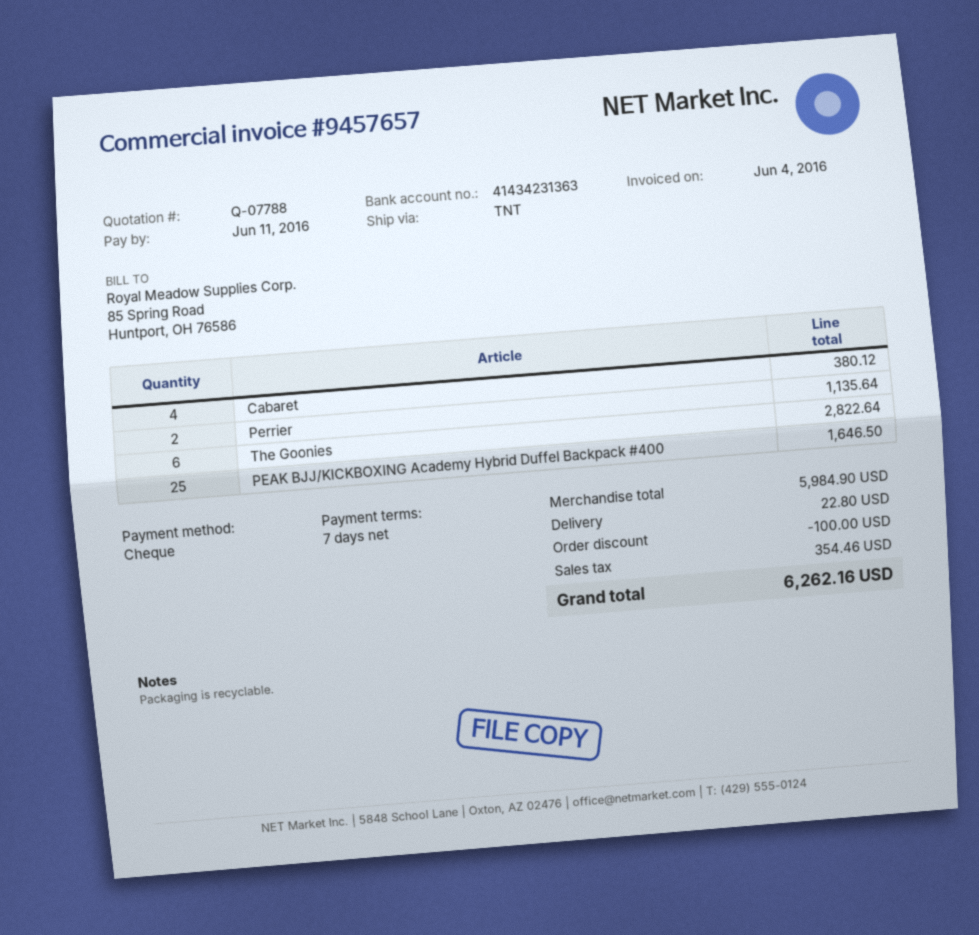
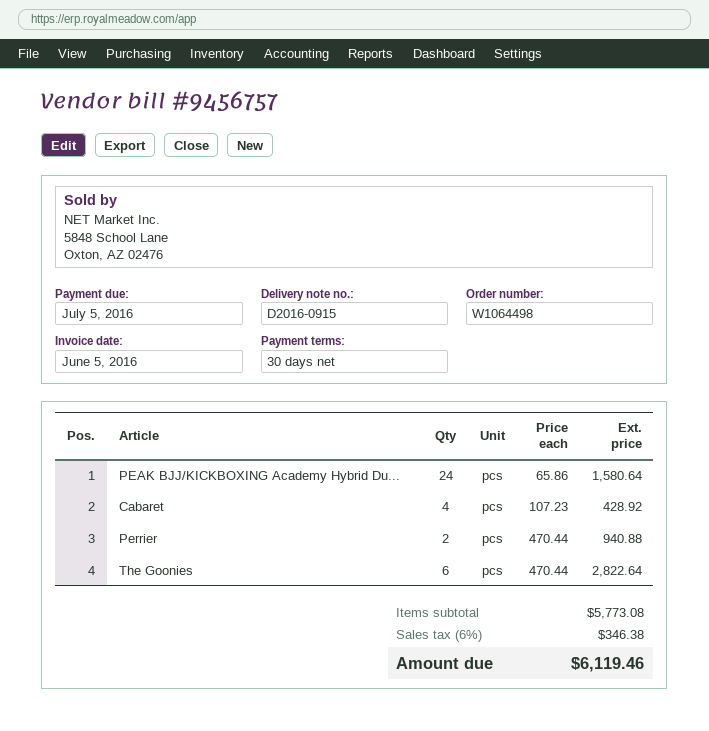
invoice number: 9457657 -> 9456757
invoice date: 2016-06-04 -> 2016-06-05
payment terms: 7 days -> 30 days
due date: 2016-06-11 -> 2016-07-05
Cabaret: 4 for 380.12 -> 4 for 428.92
Perrier: 2 for 1135.64 -> 2 for 940.88
PEAK BJJ/KICKBOXING Academy Hybrid Duffel Backpack #400: 25 for 1646.50 -> 24 for 1580.64
subtotal: 5984.90 -> 5773.08
discount: 100.00 -> none
shipping: 22.80 -> none
tax: 354.46 -> 346.38
total: 6262.16 -> 6119.46

